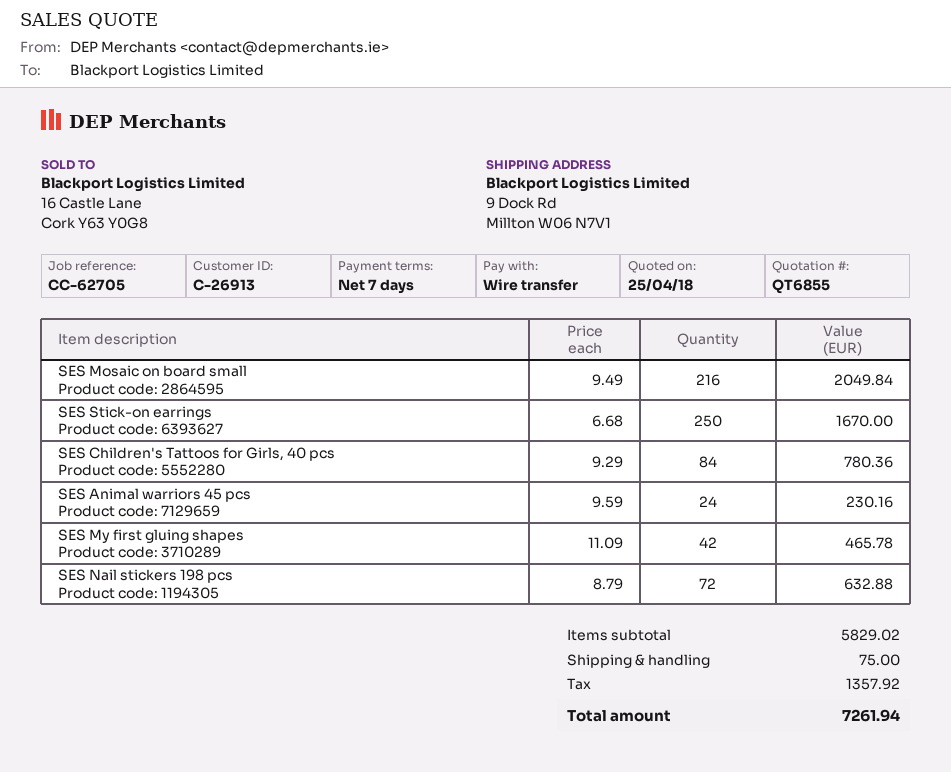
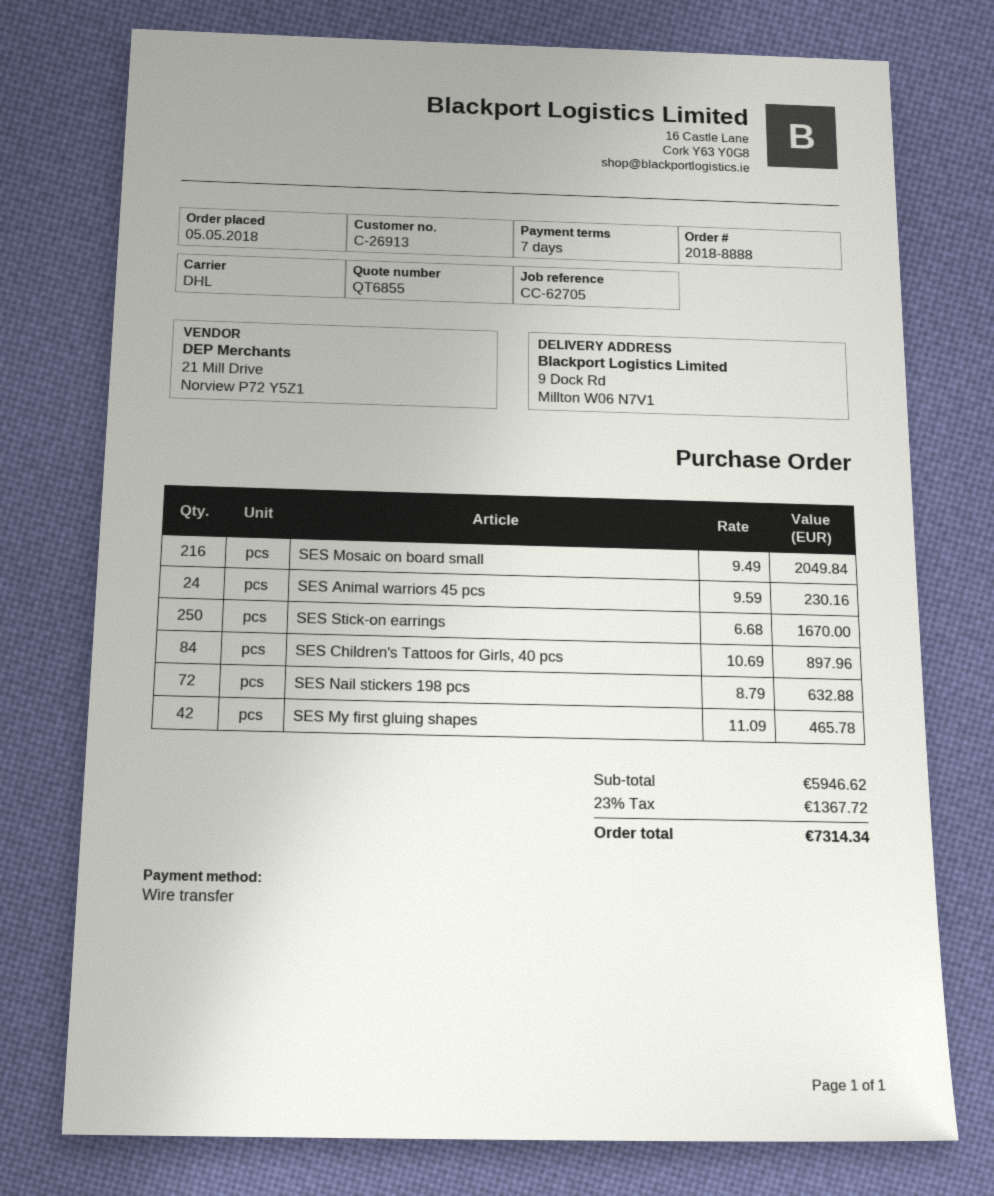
SES Children's Tattoos for Girls, 40 pcs: 84 x 9.29 = 780.36 -> 84 x 10.69 = 897.96
subtotal: 5829.02 -> 5946.62
shipping: 75.00 -> none
tax: 1357.92 -> 1367.72
total: 7261.94 -> 7314.34

